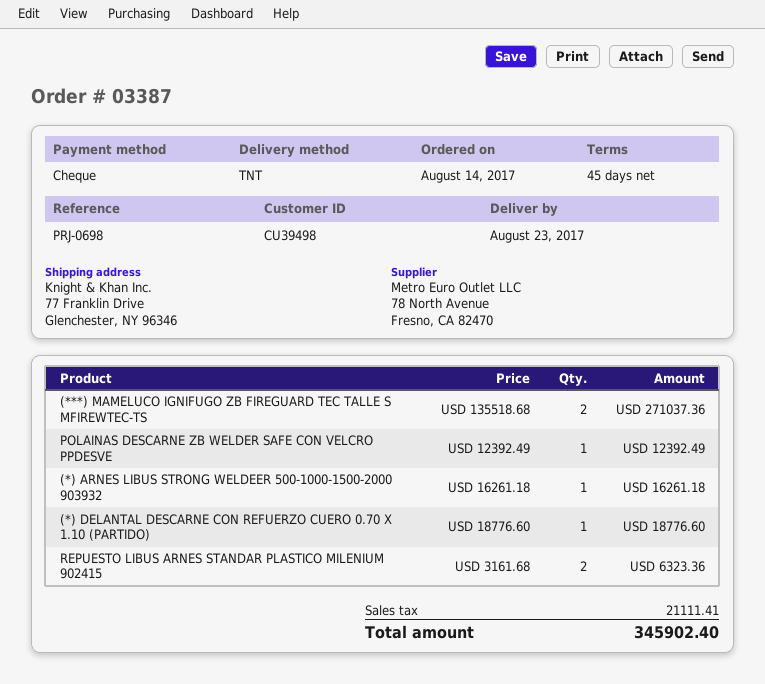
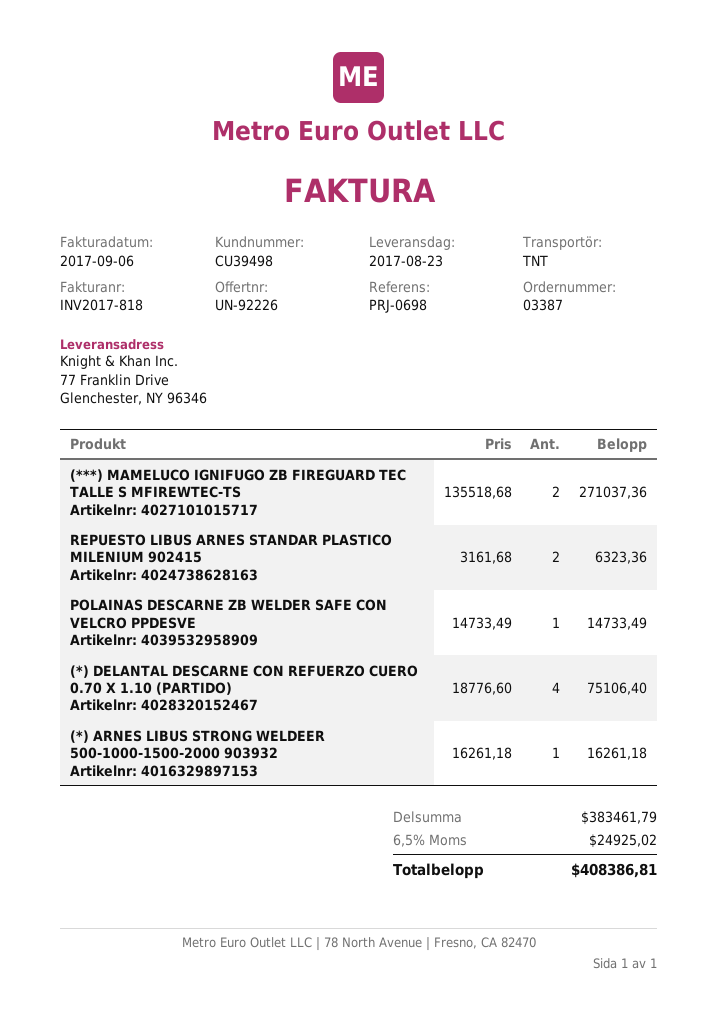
POLAINAS DESCARNE ZB WELDER SAFE CON VELCRO PPDESVE: 1 x 12392.49 = 12392.49 -> 1 x 14733.49 = 14733.49
(*) DELANTAL DESCARNE CON REFUERZO CUERO 0.70 X 1.10 (PARTIDO): 1 x 18776.60 = 18776.60 -> 4 x 18776.60 = 75106.40
tax: 21111.41 -> 24925.02
total: 345902.40 -> 408386.81

